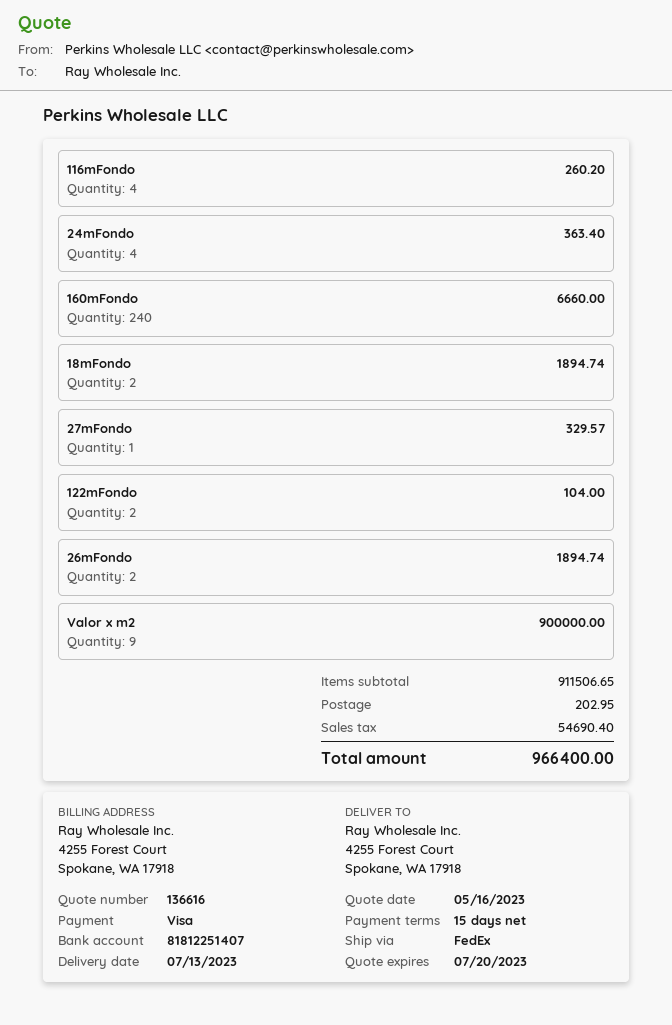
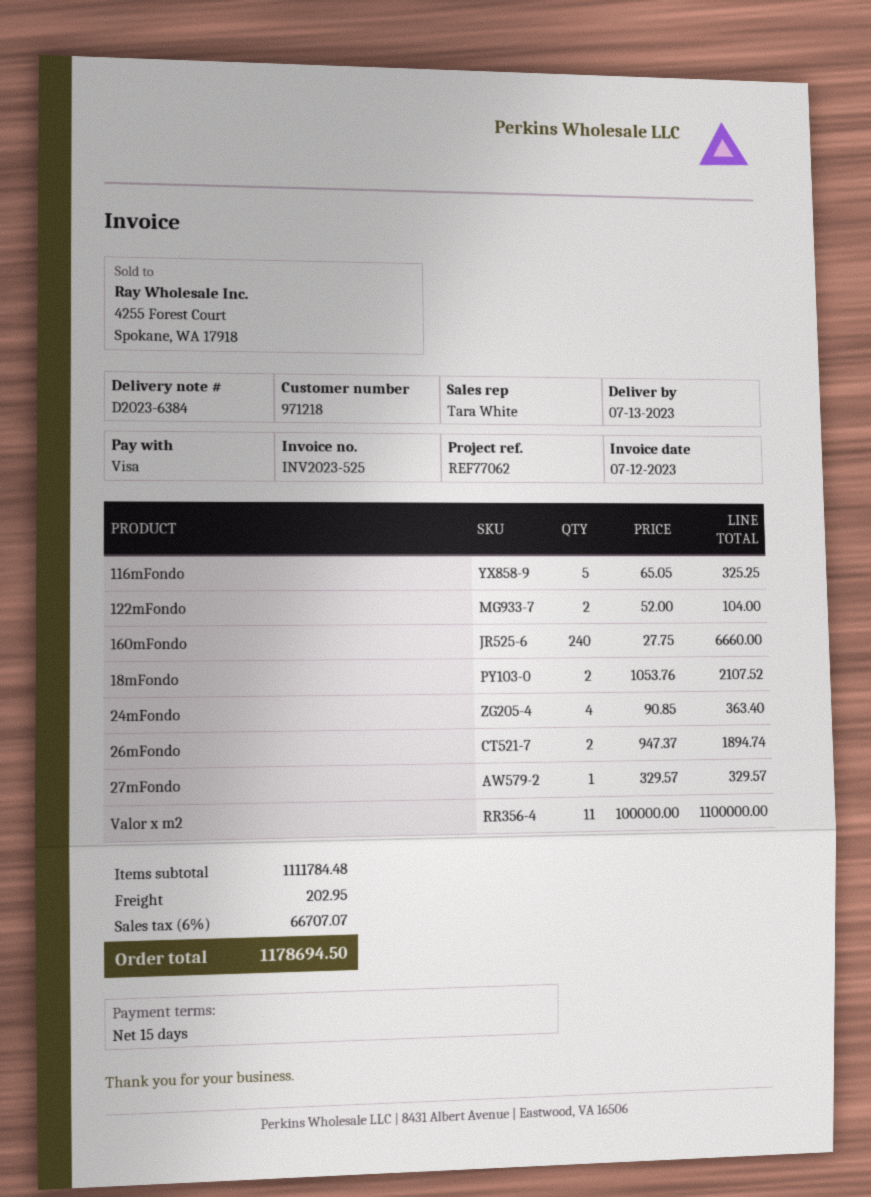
116mFondo: 4 for 260.20 -> 5 for 325.25
18mFondo: 2 for 1894.74 -> 2 for 2107.52
Valor x m2: 9 for 900000.00 -> 11 for 1100000.00
subtotal: 911506.65 -> 1111784.48
tax: 54690.40 -> 66707.07
total: 966400.00 -> 1178694.50

